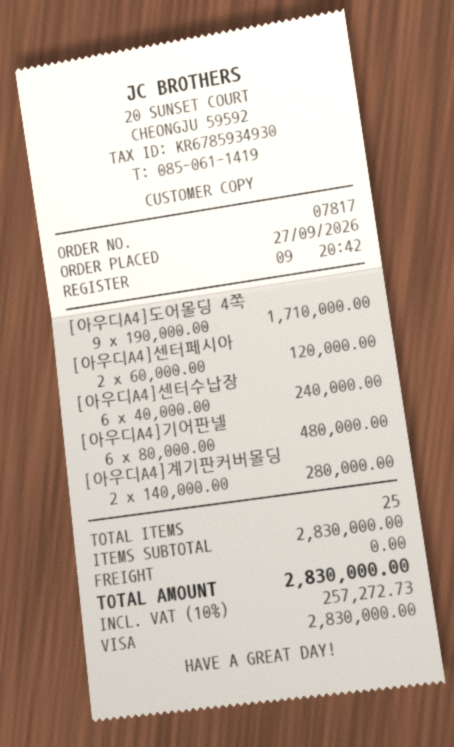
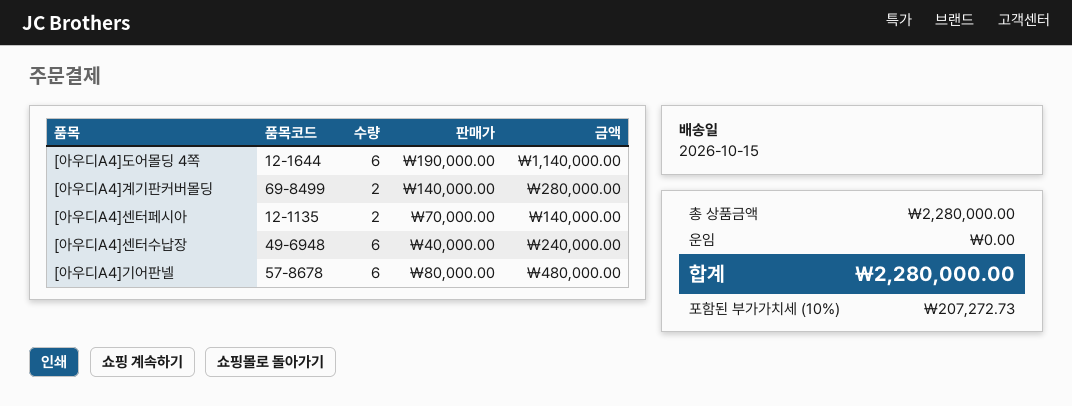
[아우디A4]도어몰딩 4쪽: 9 x 190000.00 = 1710000.00 -> 6 x 190000.00 = 1140000.00
[아우디A4]센터페시아: 2 x 60000.00 = 120000.00 -> 2 x 70000.00 = 140000.00
subtotal: 2830000.00 -> 2280000.00
tax: 10% = 257272.73 -> 10% = 207272.73
total: 2830000.00 -> 2280000.00

